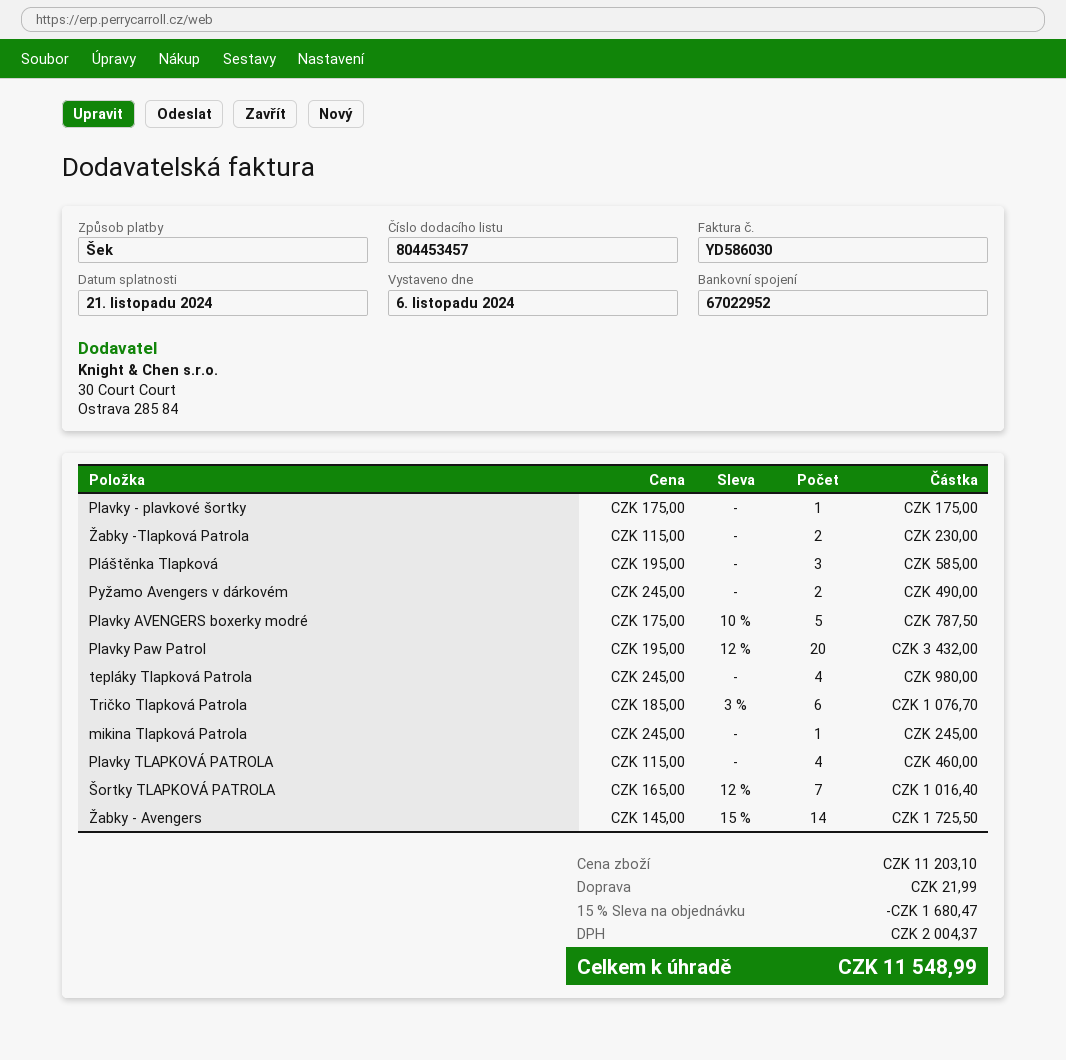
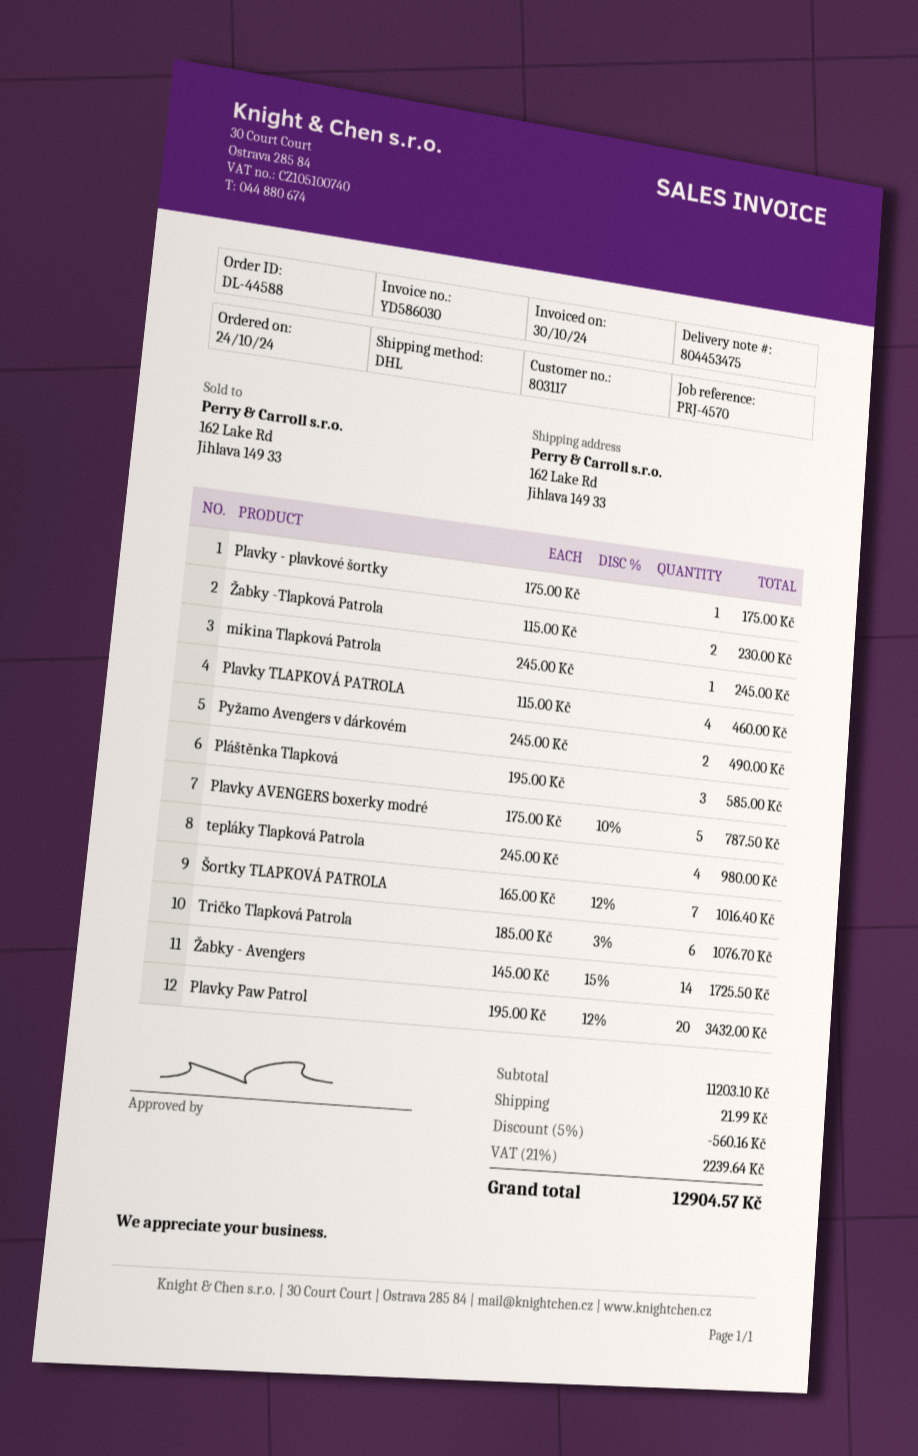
delivery note number: 804453457 -> 804453475
invoice date: 2024-11-06 -> 2024-10-30
discount: 15% = 1680.47 -> 5% = 560.16
tax: 2004.37 -> 2239.64
total: 11548.99 -> 12904.57

